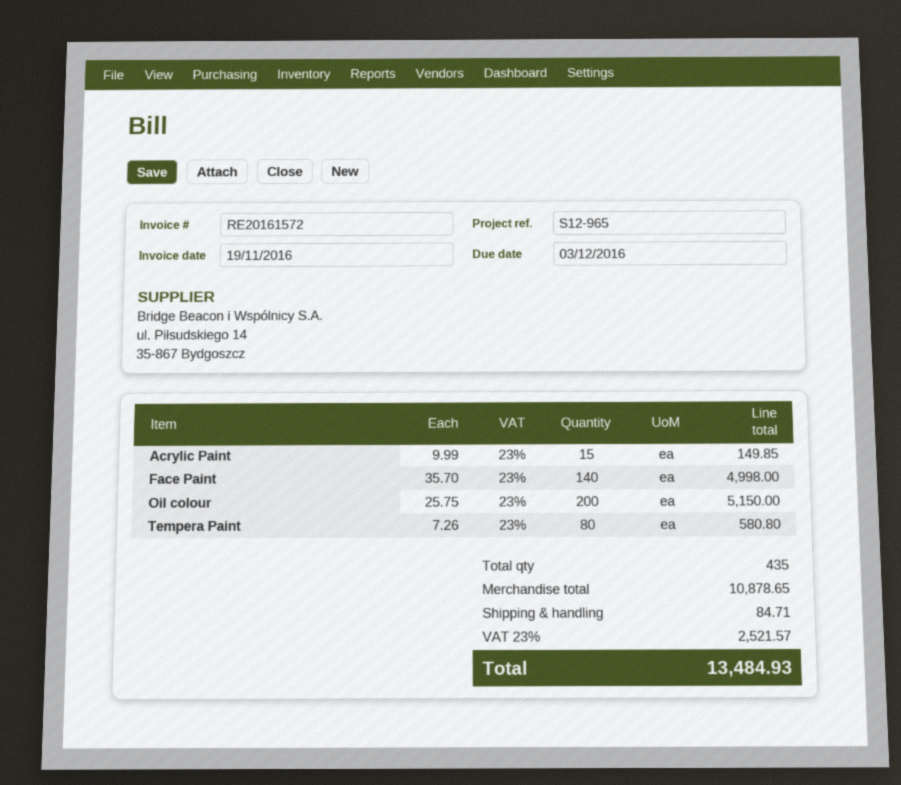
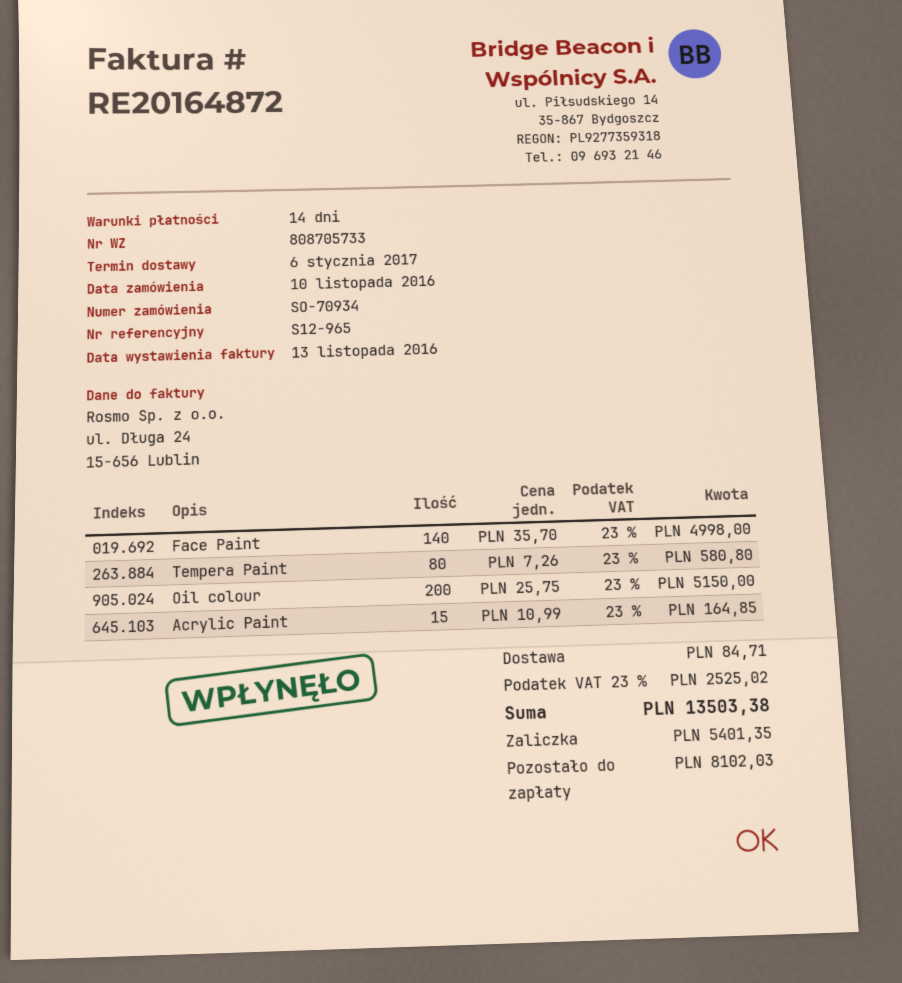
invoice number: RE20161572 -> RE20164872
invoice date: 2016-11-19 -> 2016-11-13
Acrylic Paint: 15 x 9.99 = 149.85 -> 15 x 10.99 = 164.85
tax: 23% = 2521.57 -> 23% = 2525.02
total: 13484.93 -> 13503.38

